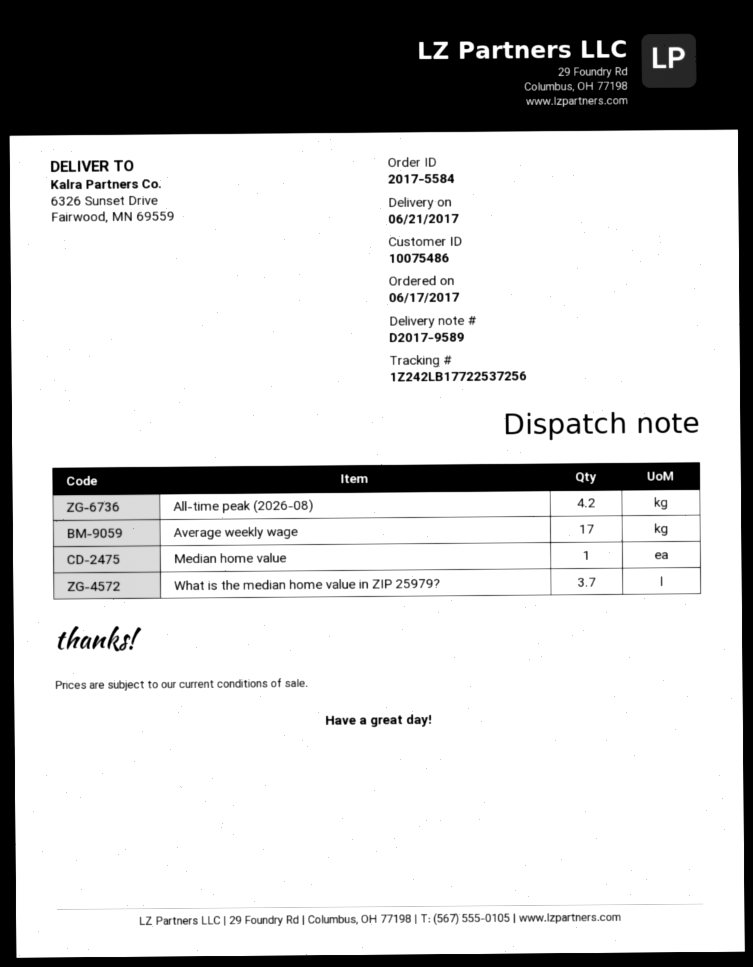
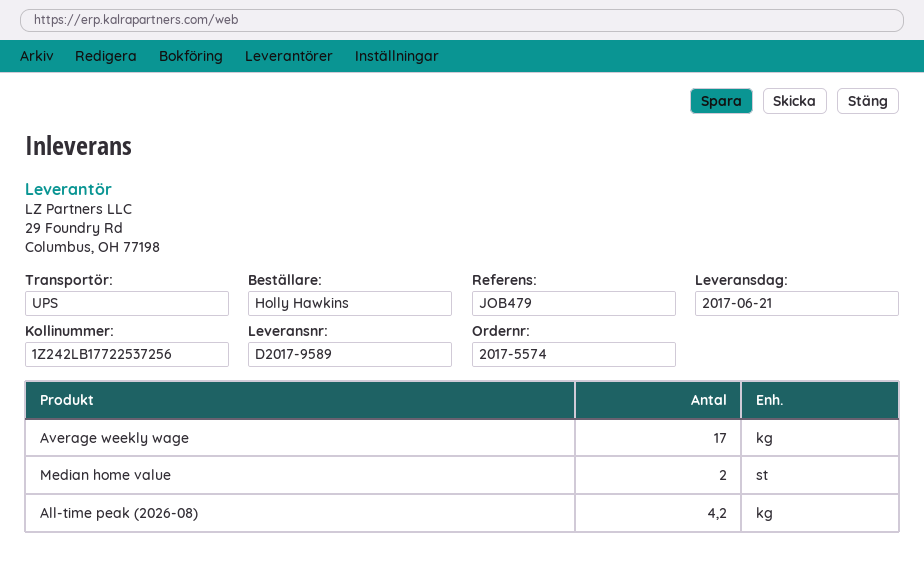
order number: 2017-5584 -> 2017-5574
Median home value: 1 -> 2
What is the median home value in ZIP 25979?: 3.7 -> none

